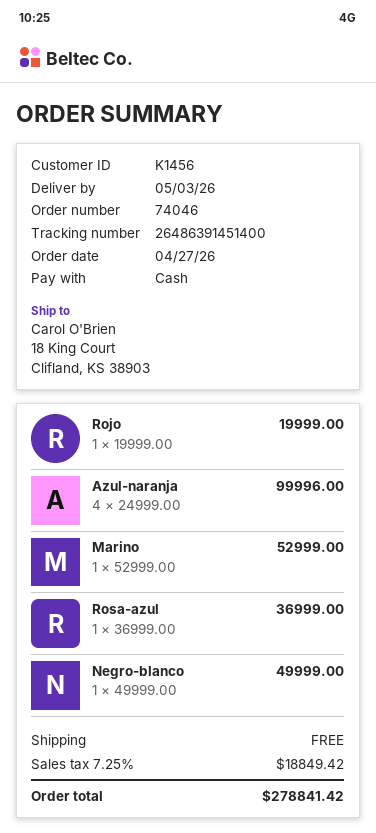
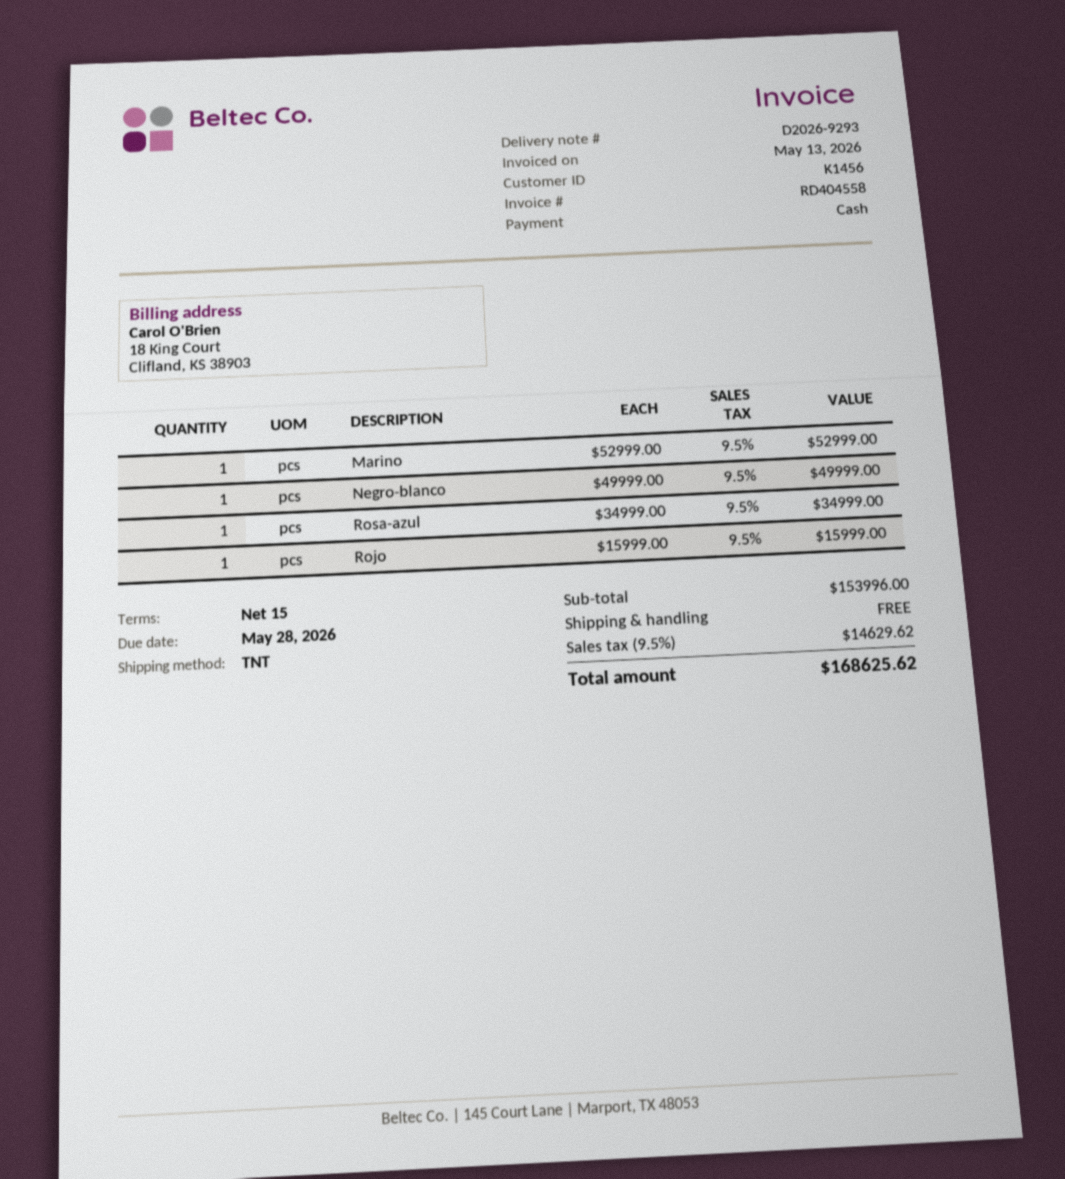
Rojo: 1 x 19999.00 = 19999.00 -> 1 x 15999.00 = 15999.00
Azul-naranja: 4 x 24999.00 = 99996.00 -> none
Rosa-azul: 1 x 36999.00 = 36999.00 -> 1 x 34999.00 = 34999.00
tax: 7.25% = 18849.42 -> 9.5% = 14629.62
total: 278841.42 -> 168625.62

